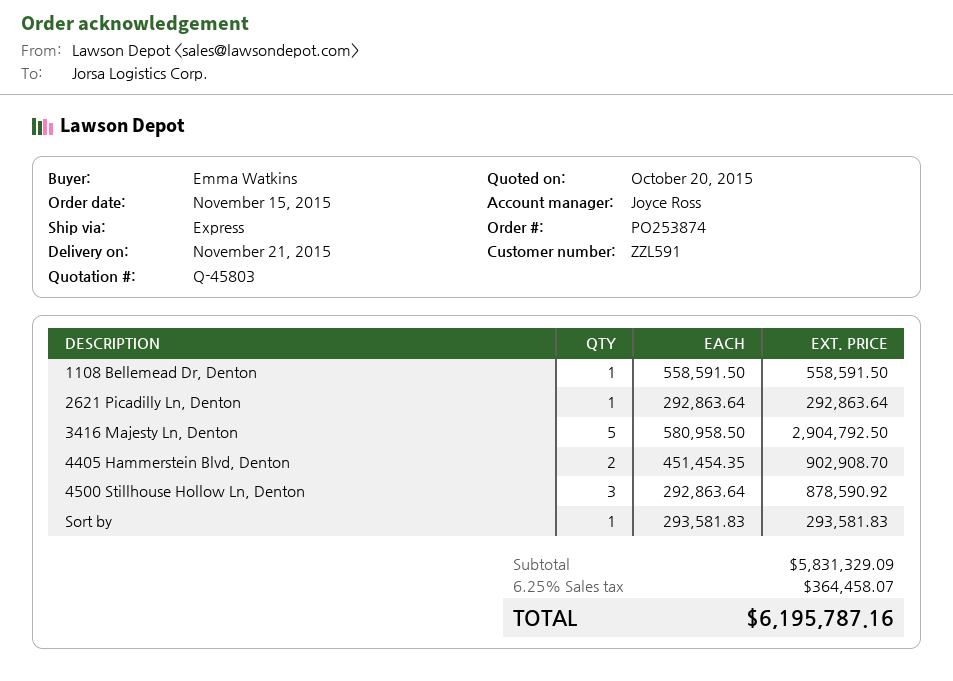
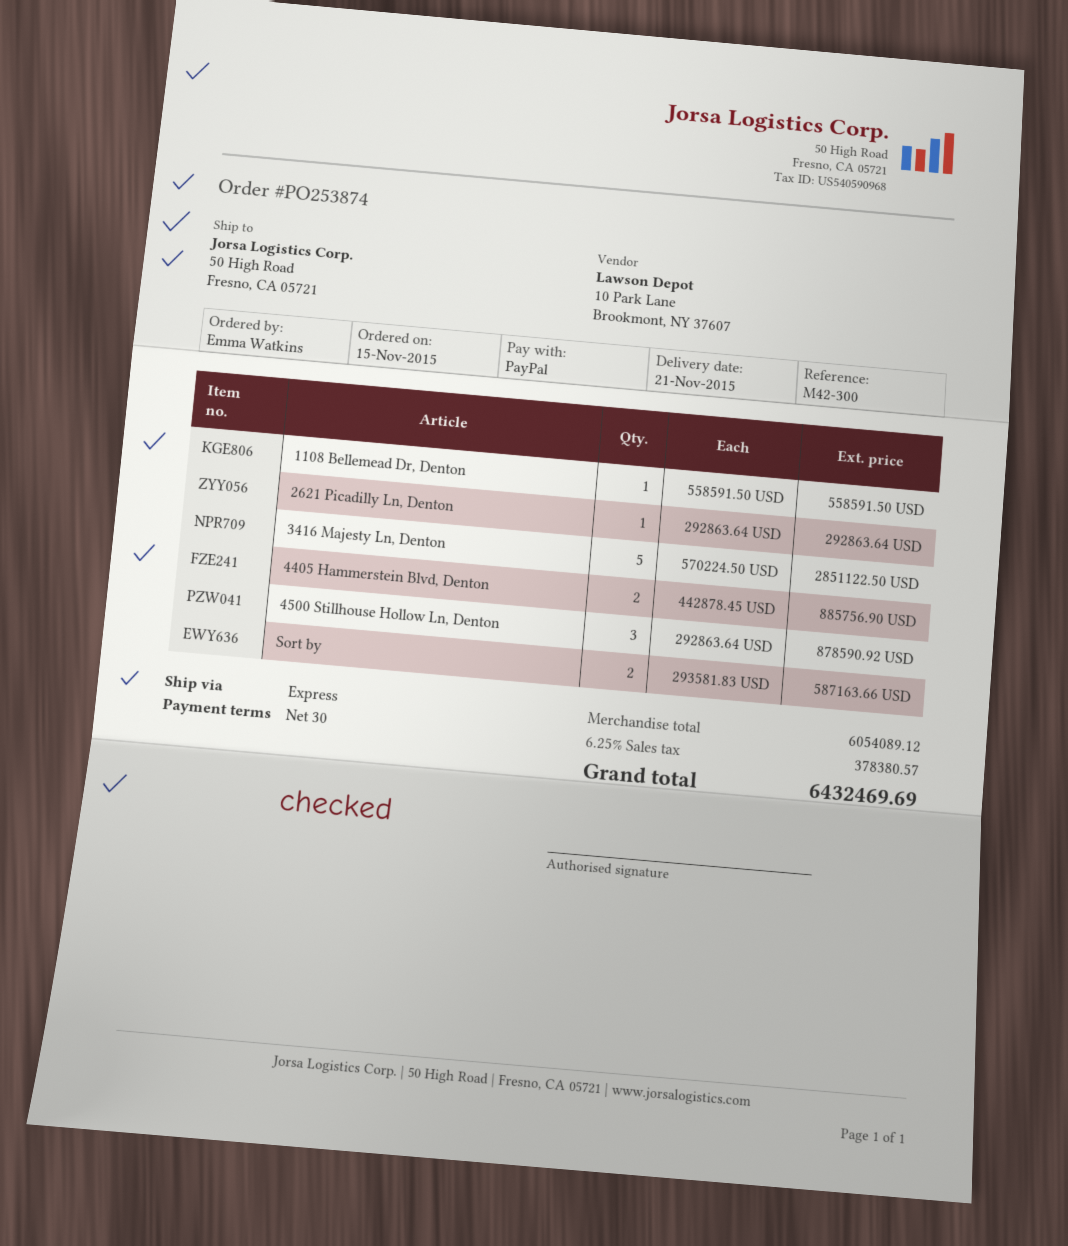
3416 Majesty Ln, Denton: 5 x 580958.50 = 2904792.50 -> 5 x 570224.50 = 2851122.50
4405 Hammerstein Blvd, Denton: 2 x 451454.35 = 902908.70 -> 2 x 442878.45 = 885756.90
Sort by: 1 x 293581.83 = 293581.83 -> 2 x 293581.83 = 587163.66
subtotal: 5831329.09 -> 6054089.12
tax: 6.25% = 364458.07 -> 6.25% = 378380.57
total: 6195787.16 -> 6432469.69

